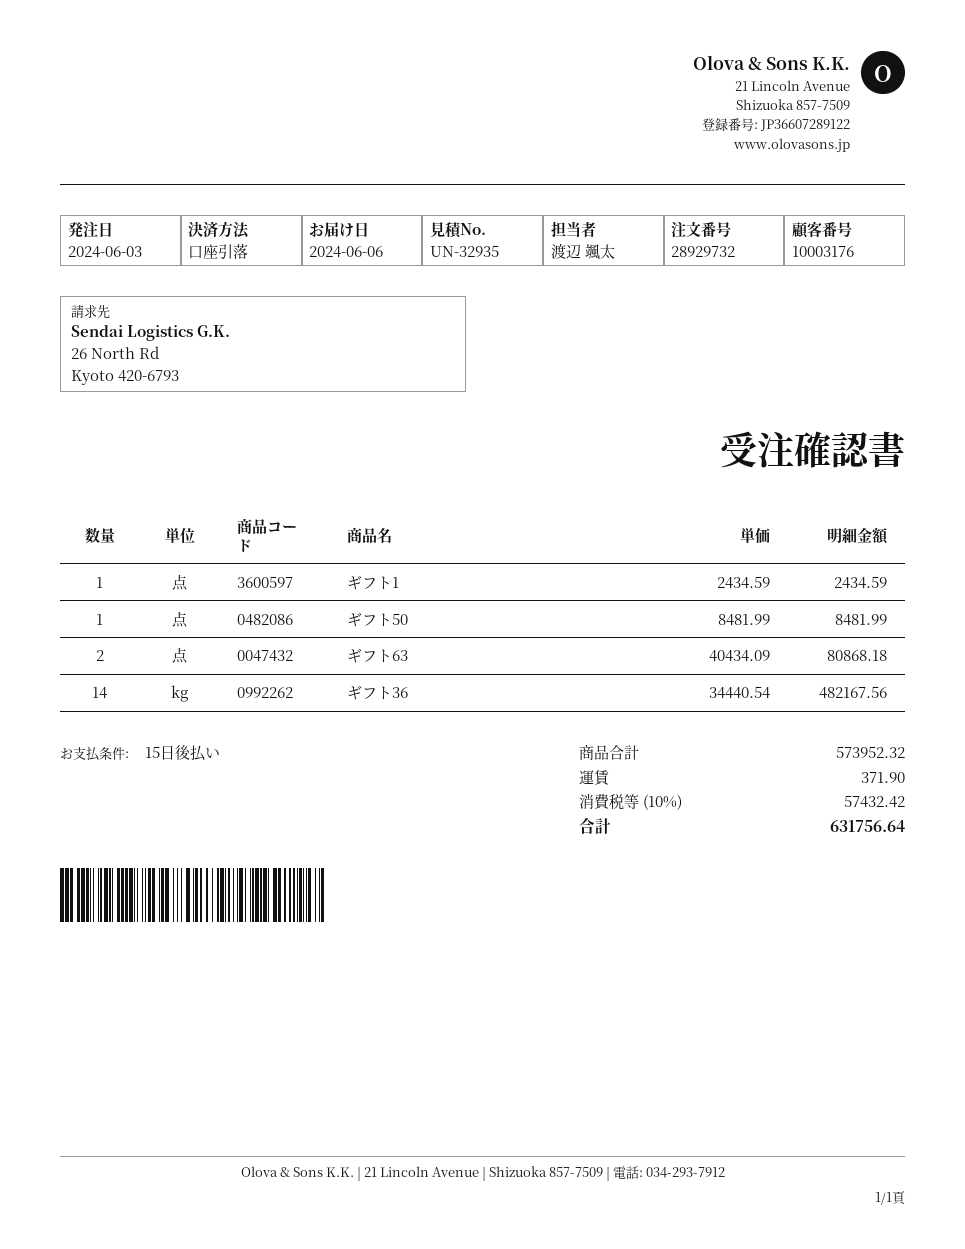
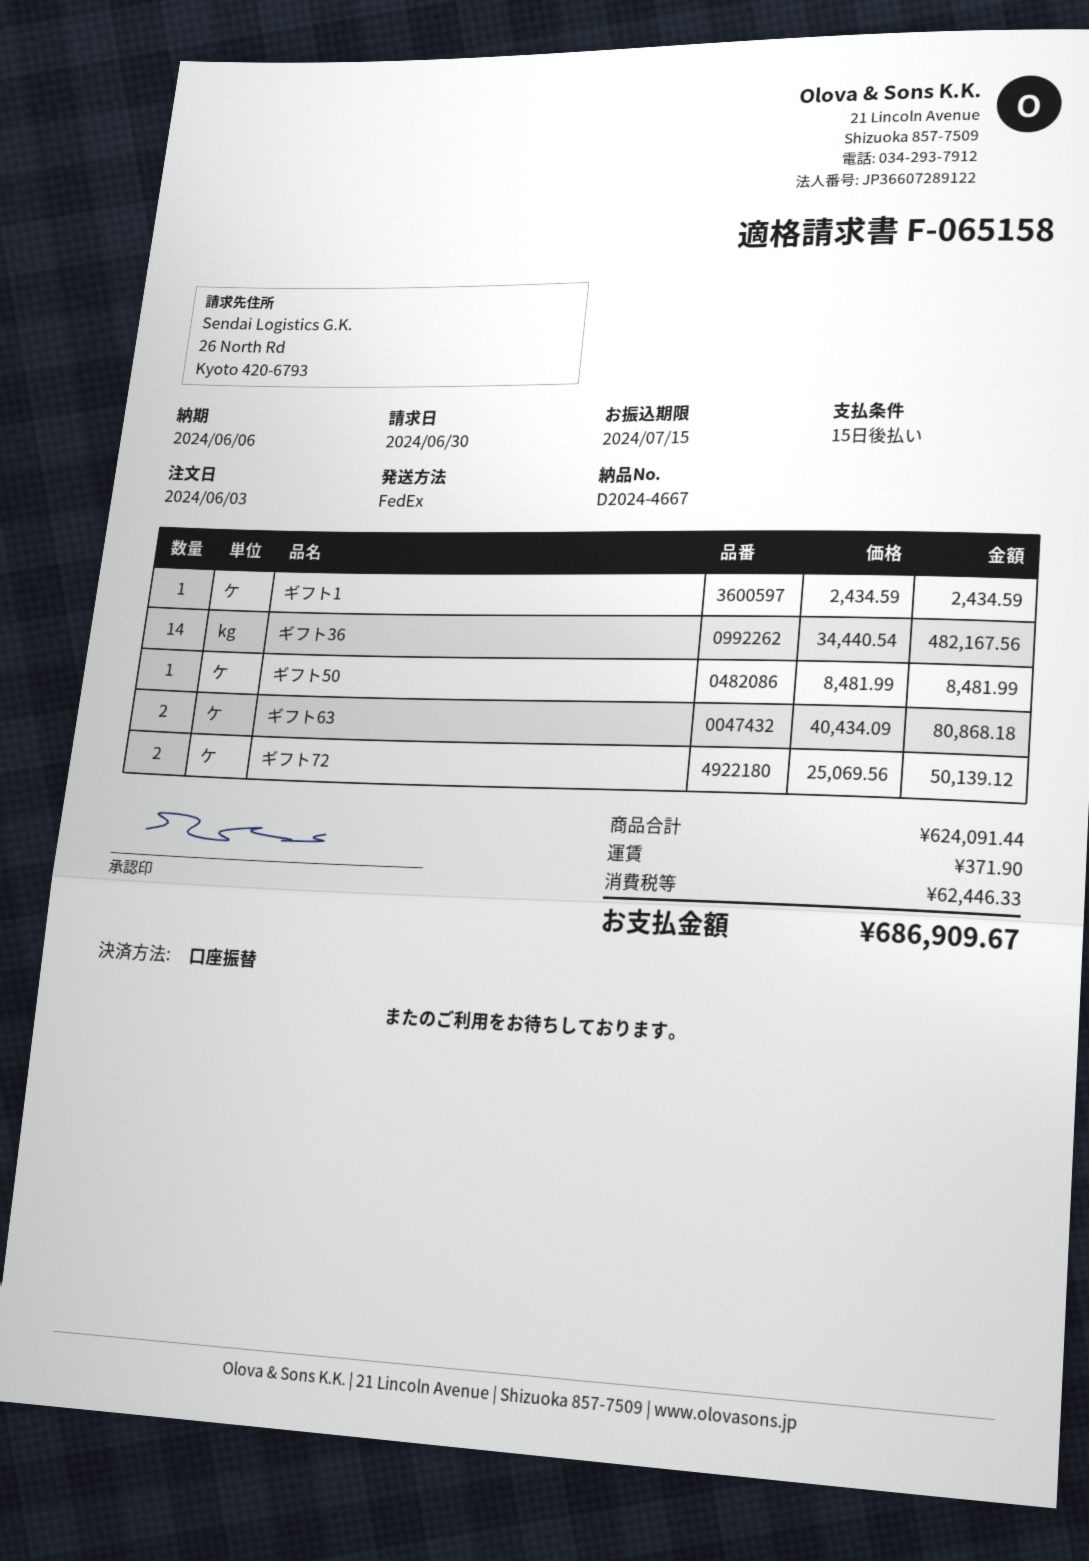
ギフト72: none -> 2 x 25069.56 = 50139.12
subtotal: 573952.32 -> 624091.44
tax: 57432.42 -> 62446.33
total: 631756.64 -> 686909.67

